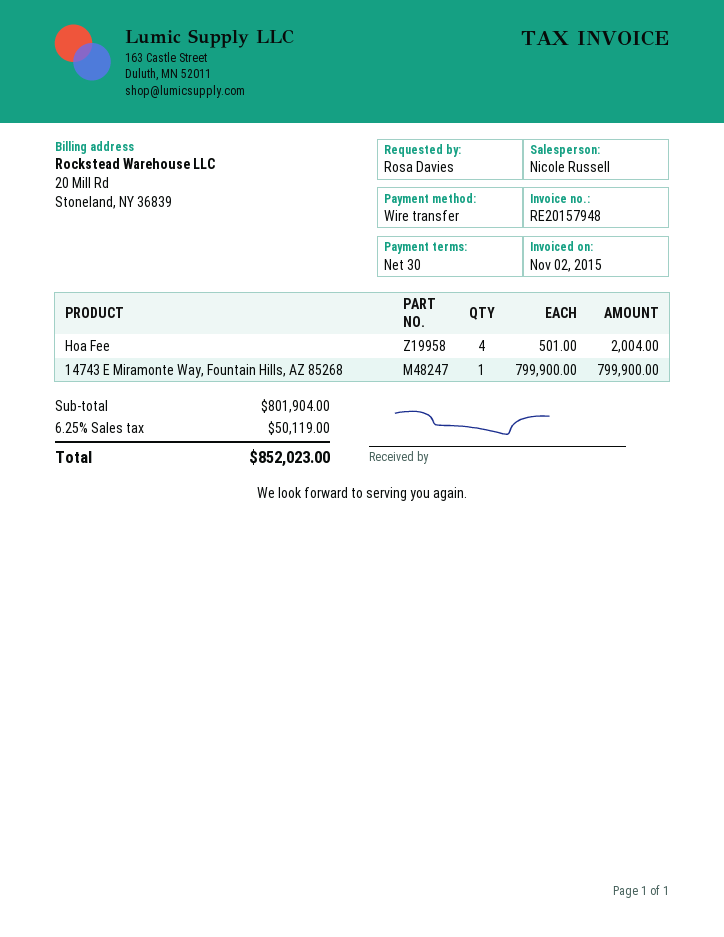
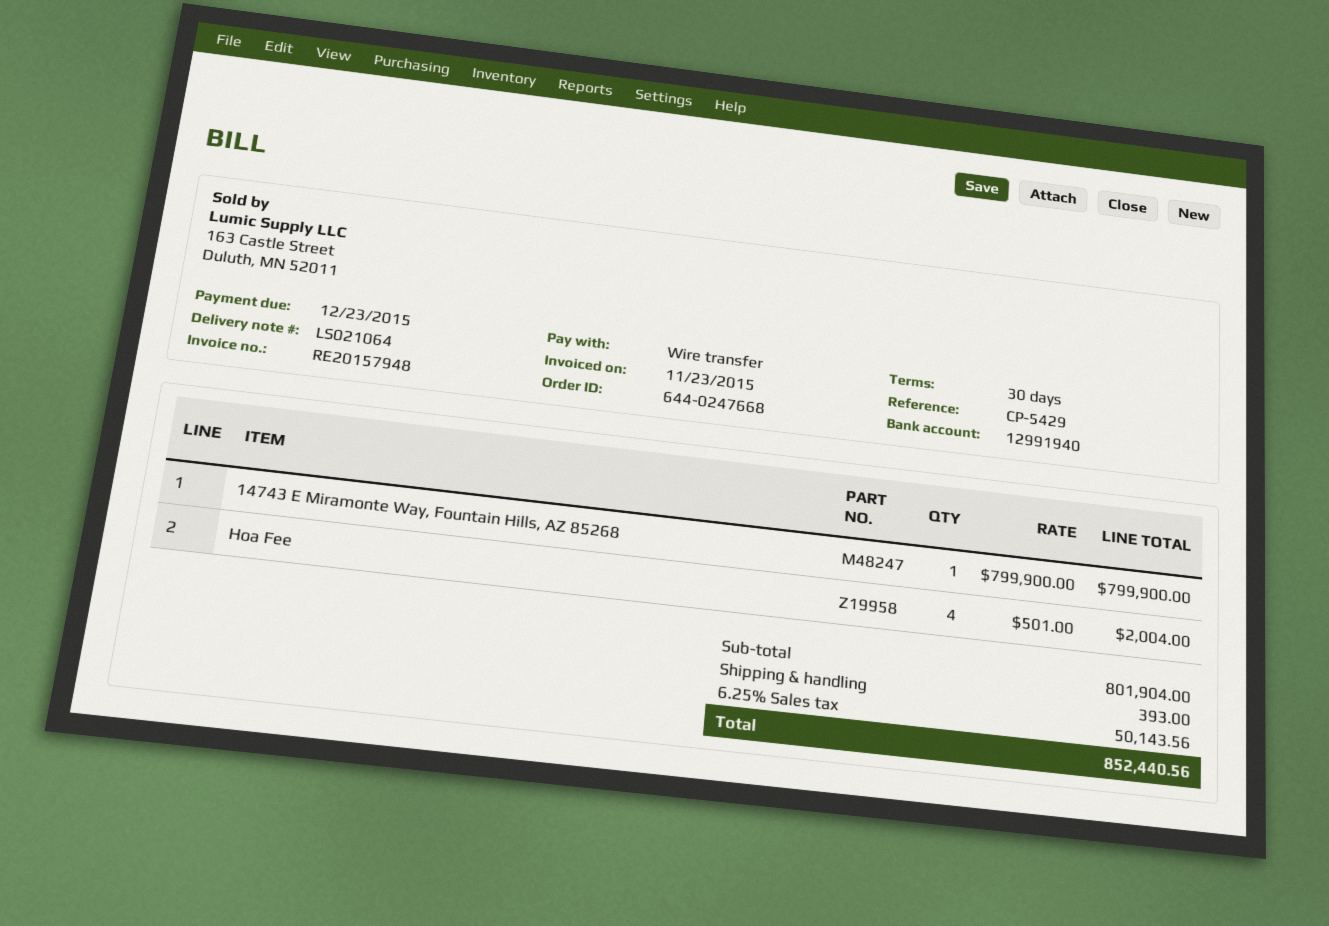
invoice date: 2015-11-02 -> 2015-11-23
shipping: none -> 393.00
tax: 6.25% = 50119.00 -> 6.25% = 50143.56
total: 852023.00 -> 852440.56

